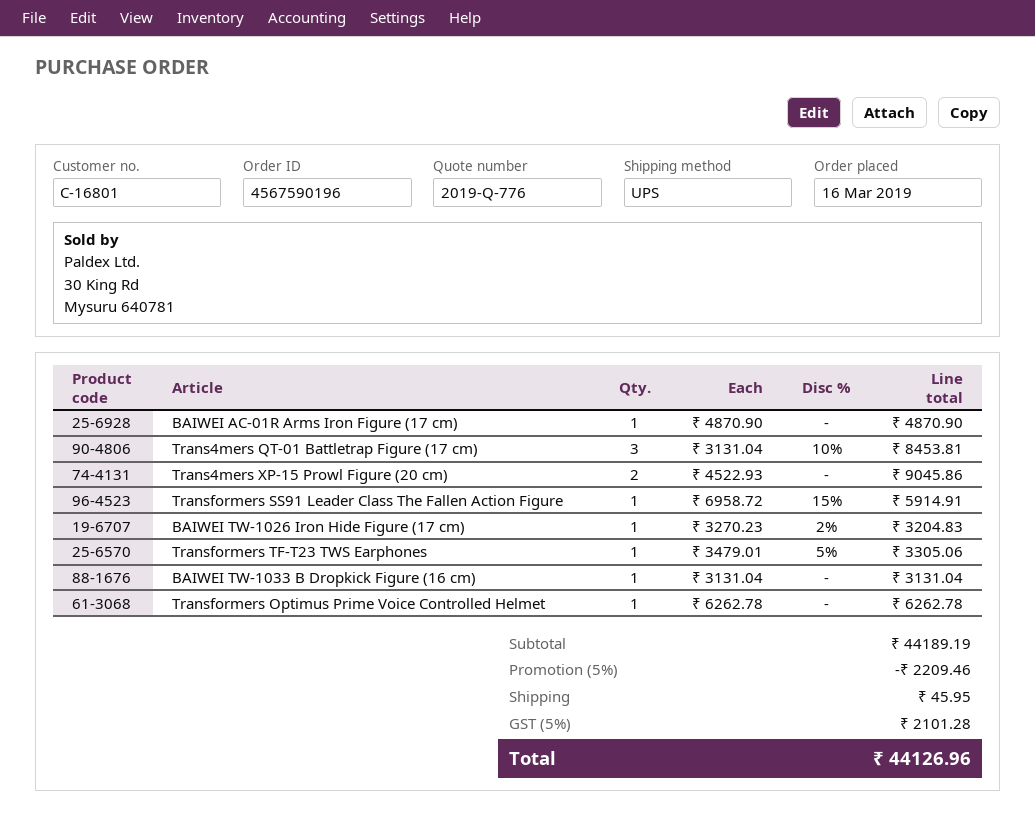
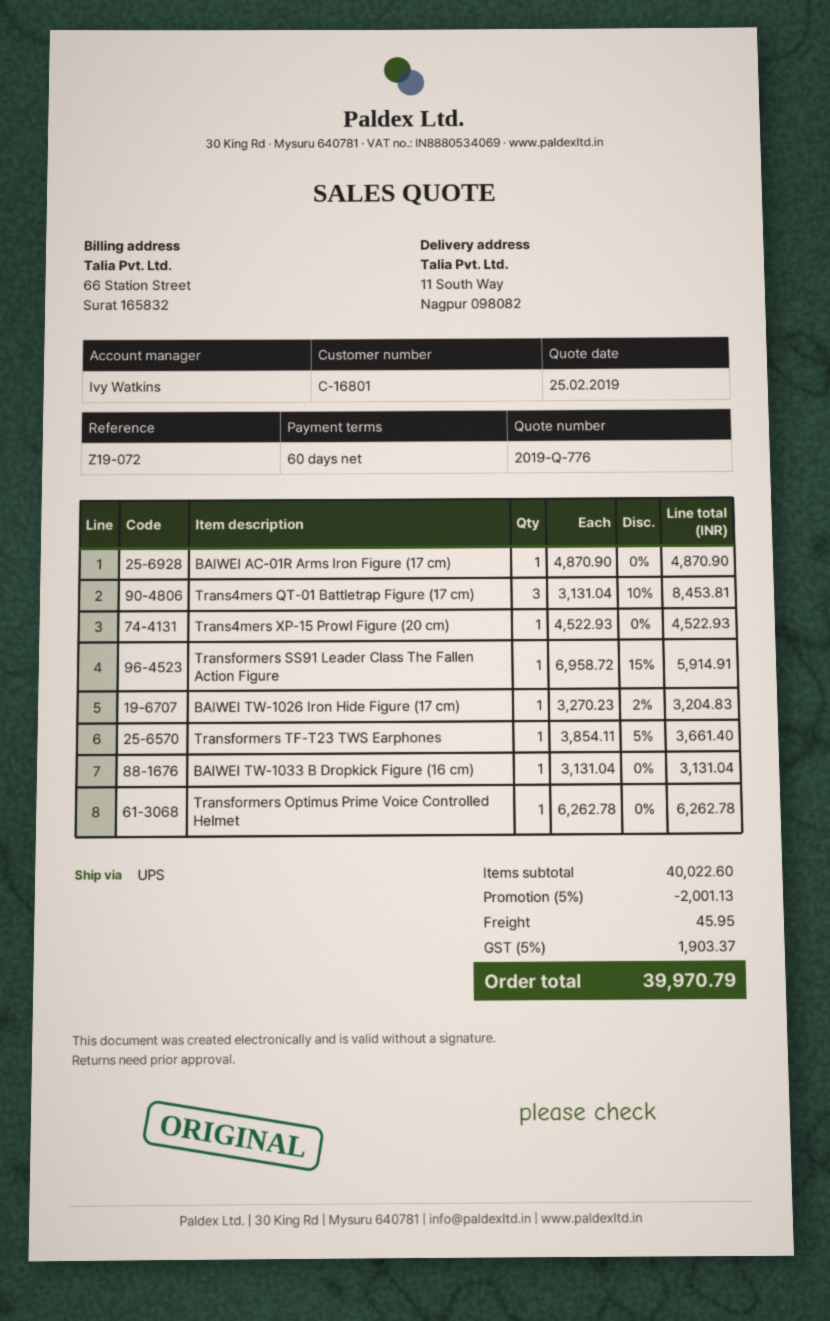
Trans4mers XP-15 Prowl Figure (20 cm): 2 x 4522.93 = 9045.86 -> 1 x 4522.93 = 4522.93
Transformers TF-T23 TWS Earphones: 1 x 3479.01 - 5% = 3305.06 -> 1 x 3854.11 - 5% = 3661.40
subtotal: 44189.19 -> 40022.60
discount: 5% = 2209.46 -> 5% = 2001.13
tax: 5% = 2101.28 -> 5% = 1903.37
total: 44126.96 -> 39970.79

